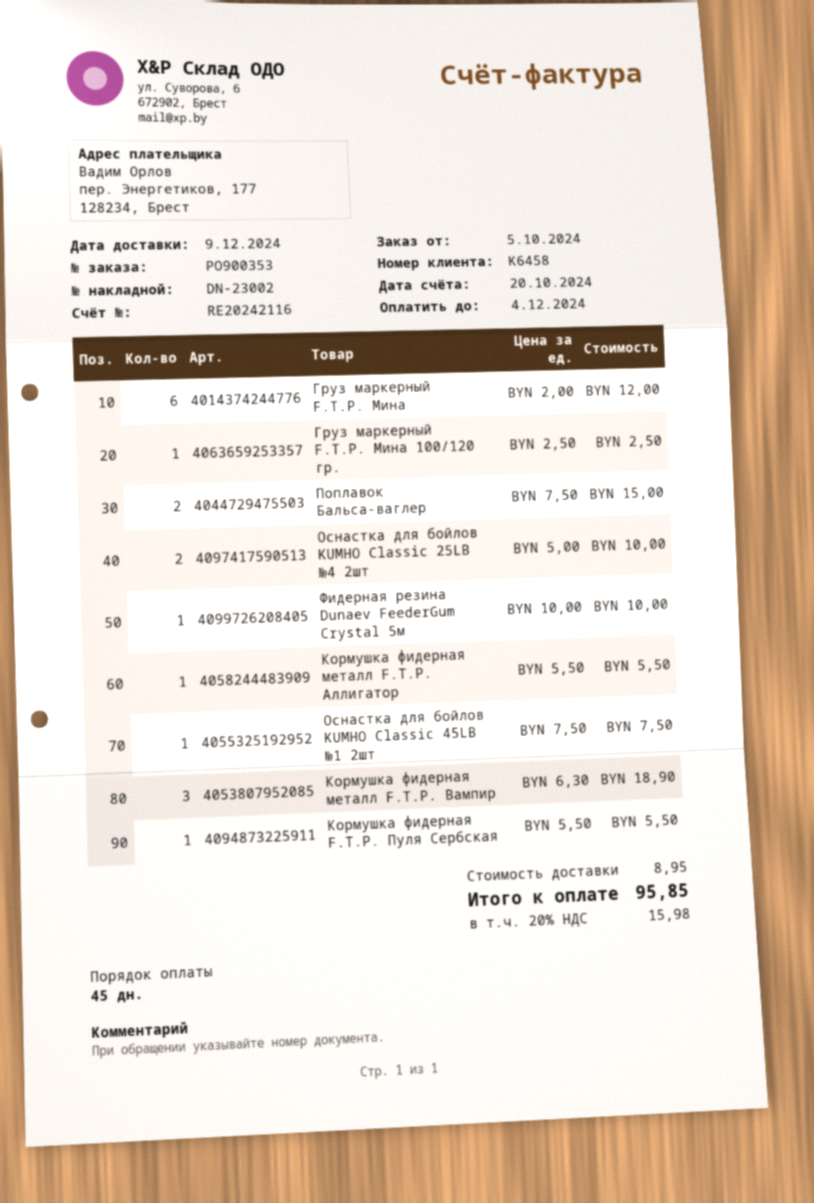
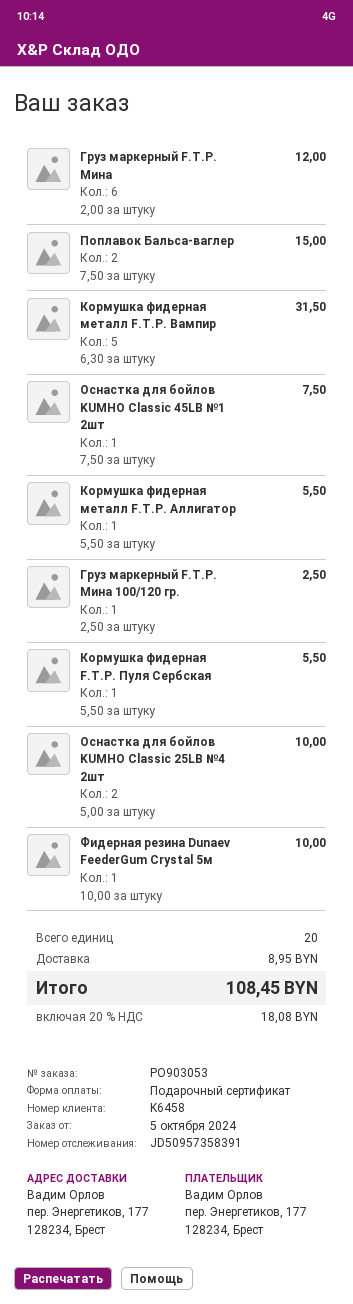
order number: PO900353 -> PO903053
Кормушка фидерная металл F.T.P. Вампир: 3 x 6.30 = 18.90 -> 5 x 6.30 = 31.50
tax: 20% = 15.98 -> 20% = 18.08
total: 95.85 -> 108.45

